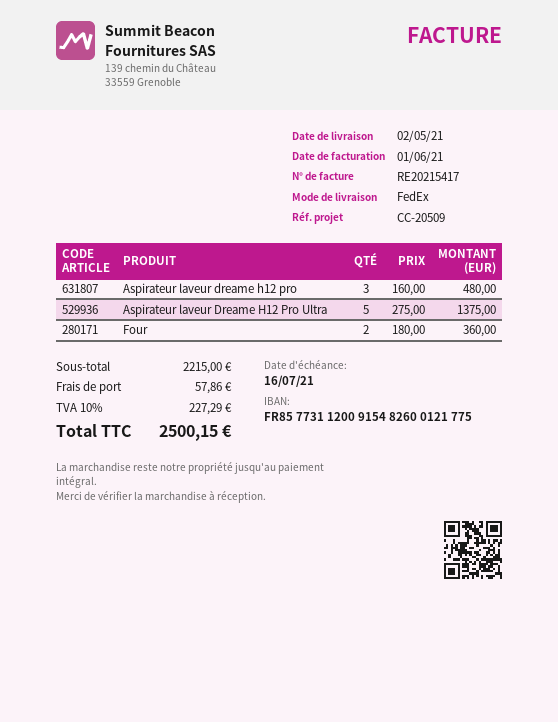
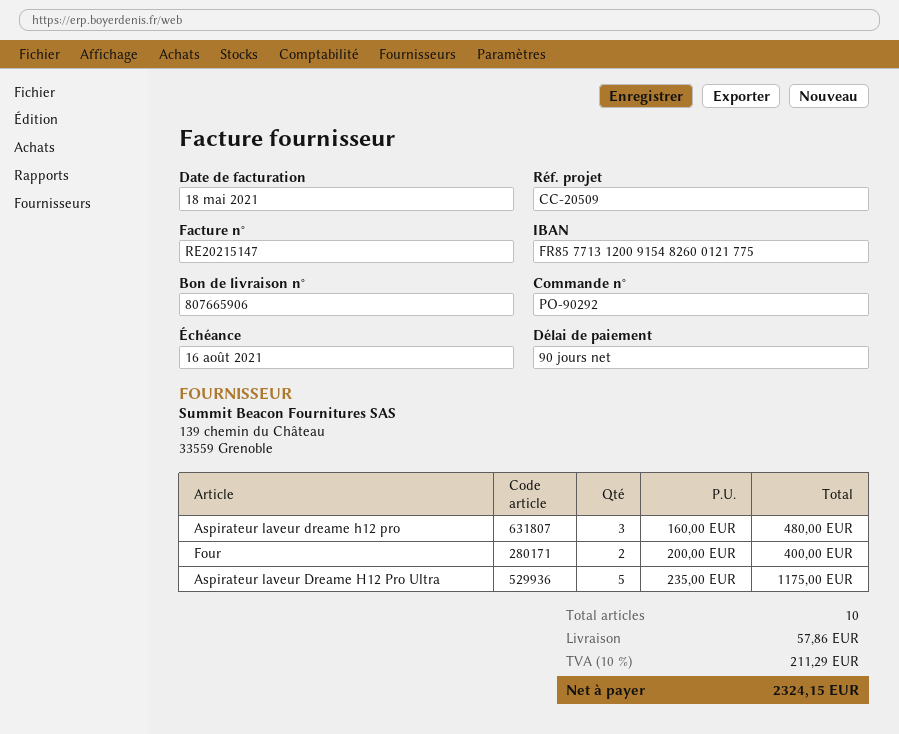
invoice number: RE20215417 -> RE20215147
invoice date: 2021-06-01 -> 2021-05-18
due date: 2021-07-16 -> 2021-08-16
bank account: FR8577311200915482600121775 -> FR8577131200915482600121775
Aspirateur laveur Dreame H12 Pro Ultra: 5 x 275.00 = 1375.00 -> 5 x 235.00 = 1175.00
Four: 2 x 180.00 = 360.00 -> 2 x 200.00 = 400.00
tax: 10% = 227.29 -> 10% = 211.29
total: 2500.15 -> 2324.15

